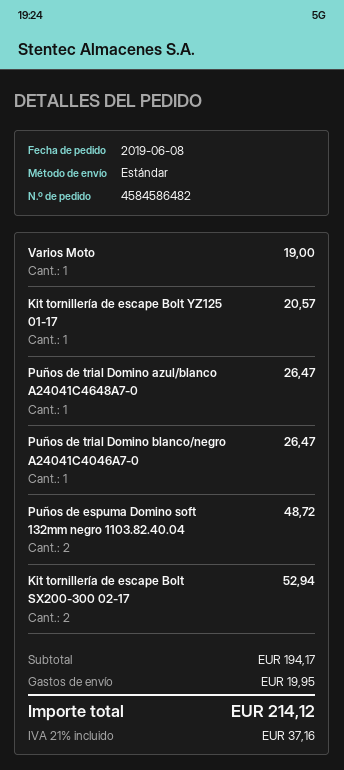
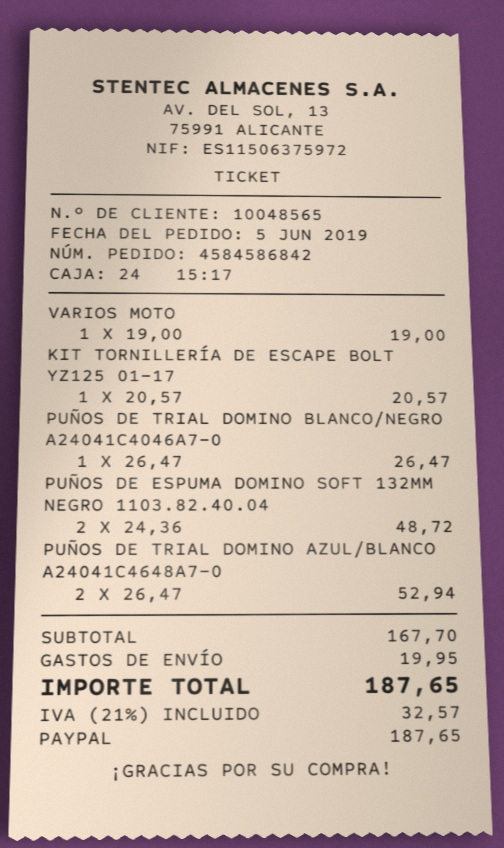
order number: 4584586482 -> 4584586842
order date: 2019-06-08 -> 2019-06-05
Puños de trial Domino azul/blanco A24041C4648A7-0: 1 for 26.47 -> 2 for 52.94
Kit tornillería de escape Bolt SX200-300 02-17: 2 for 52.94 -> none
subtotal: 194.17 -> 167.70
tax: 21% = 37.16 -> 21% = 32.57
total: 214.12 -> 187.65

